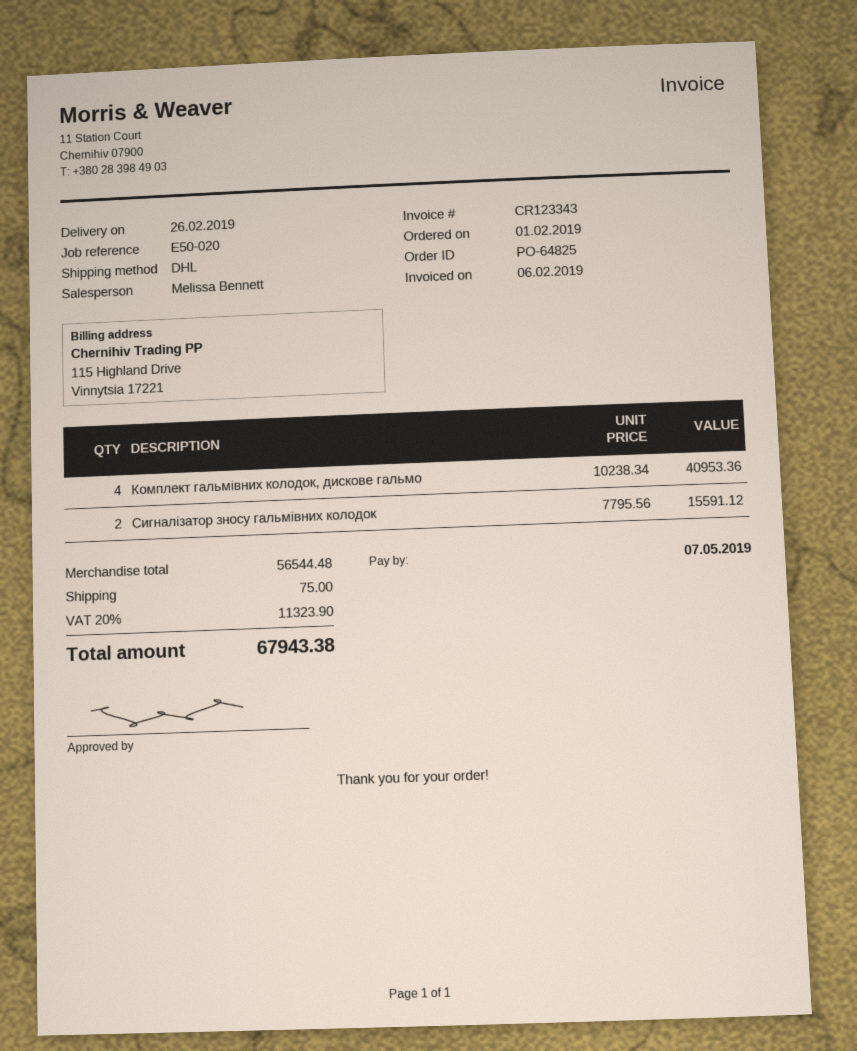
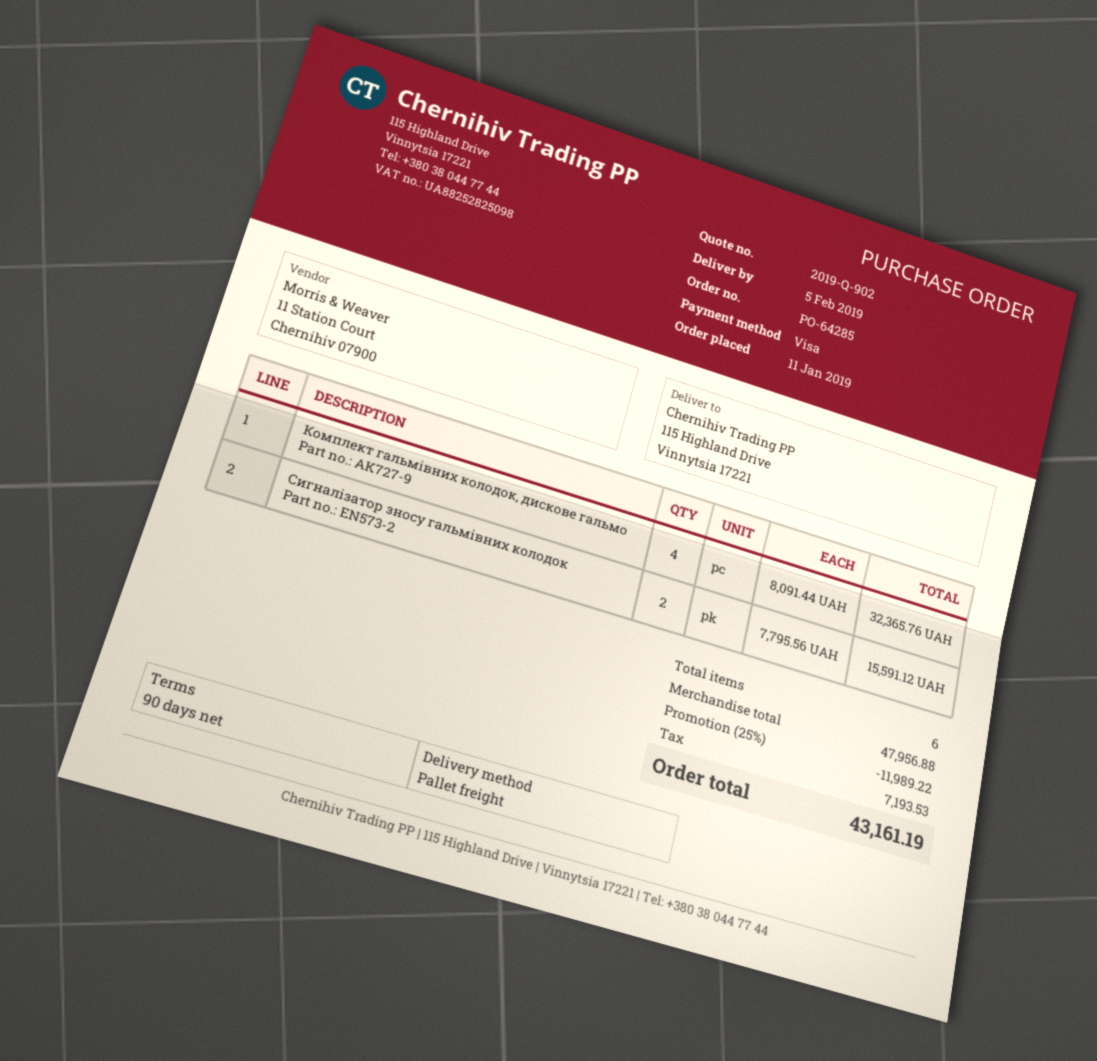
order number: PO-64825 -> PO-64285
order date: 2019-02-01 -> 2019-01-11
delivery date: 2019-02-26 -> 2019-02-05
shipping method: DHL -> pallet freight
Комплект гальмівних колодок, дискове гальмо: 4 x 10238.34 = 40953.36 -> 4 x 8091.44 = 32365.76
subtotal: 56544.48 -> 47956.88
discount: none -> 25% = 11989.22
shipping: 75.00 -> none
tax: 11323.90 -> 7193.53
total: 67943.38 -> 43161.19

